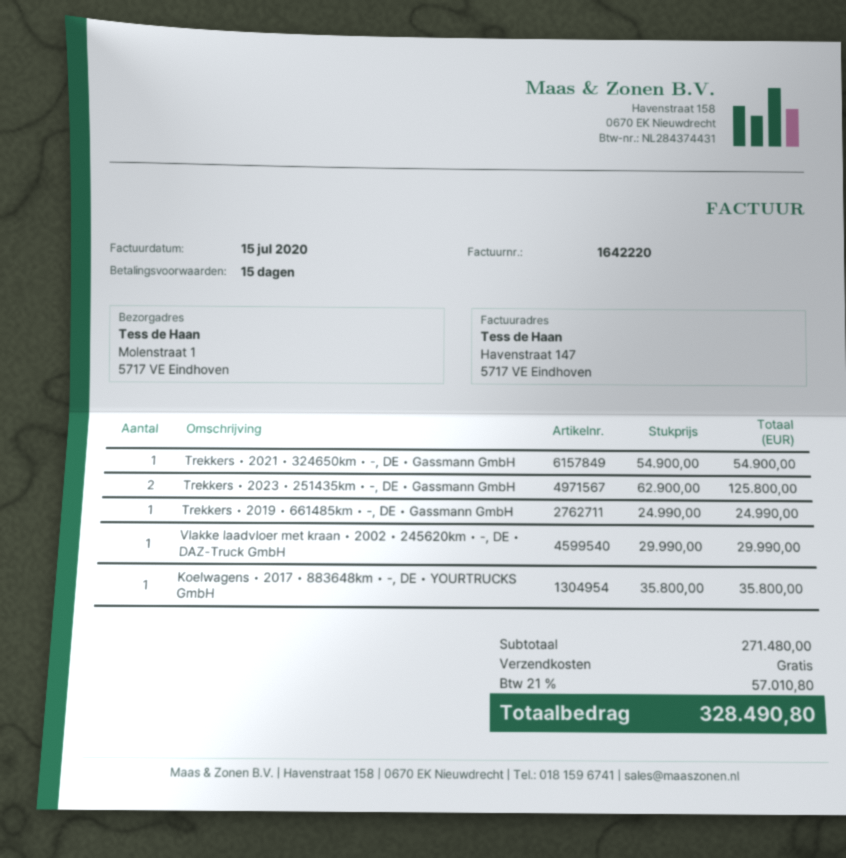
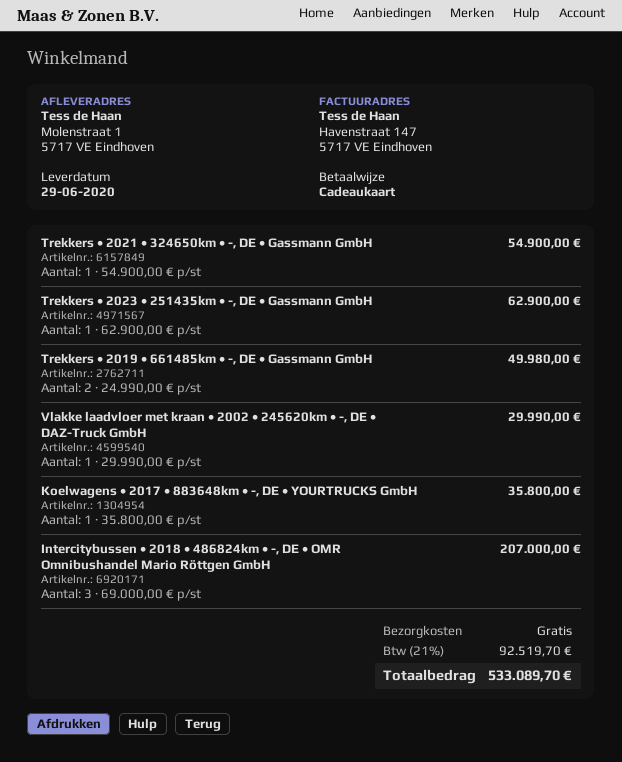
Trekkers • 2023 • 251435km • -, DE • Gassmann GmbH: 2 x 62900.00 = 125800.00 -> 1 x 62900.00 = 62900.00
Trekkers • 2019 • 661485km • -, DE • Gassmann GmbH: 1 x 24990.00 = 24990.00 -> 2 x 24990.00 = 49980.00
Intercitybussen • 2018 • 486824km • -, DE • OMR Omnibushandel Mario Röttgen GmbH: none -> 3 x 69000.00 = 207000.00
tax: 21% = 57010.80 -> 21% = 92519.70
total: 328490.80 -> 533089.70

